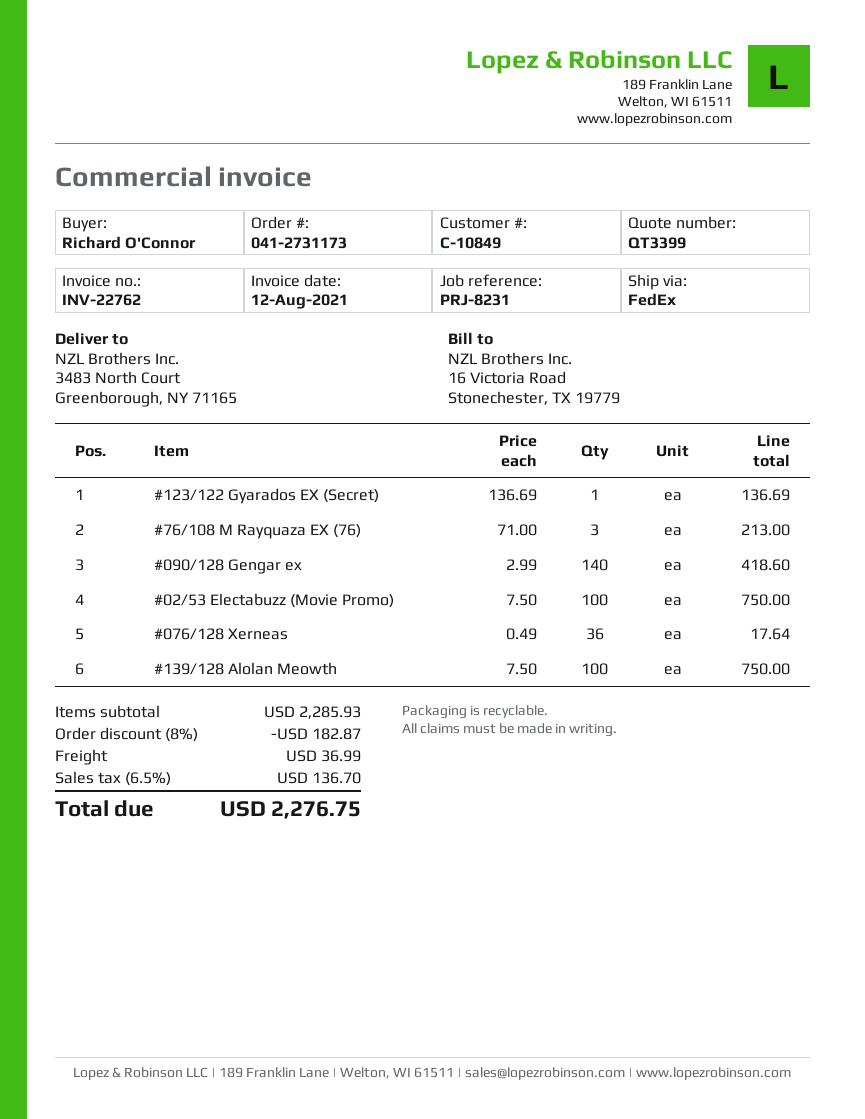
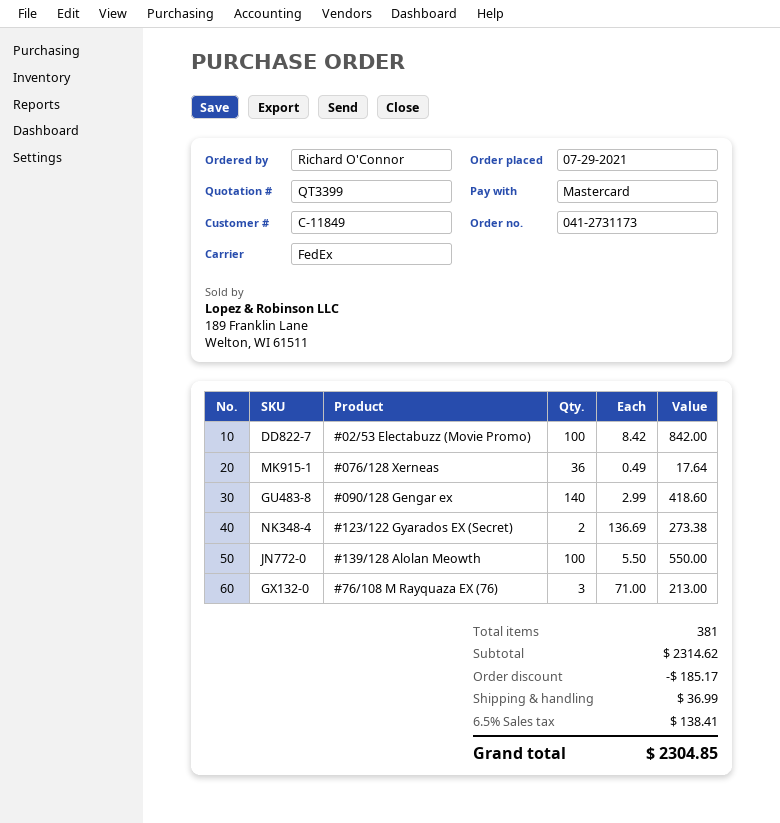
customer number: C-10849 -> C-11849
#123/122 Gyarados EX (Secret): 1 x 136.69 = 136.69 -> 2 x 136.69 = 273.38
#02/53 Electabuzz (Movie Promo): 100 x 7.50 = 750.00 -> 100 x 8.42 = 842.00
#139/128 Alolan Meowth: 100 x 7.50 = 750.00 -> 100 x 5.50 = 550.00
subtotal: 2285.93 -> 2314.62
discount: 182.87 -> 185.17
tax: 6.5% = 136.70 -> 6.5% = 138.41
total: 2276.75 -> 2304.85

